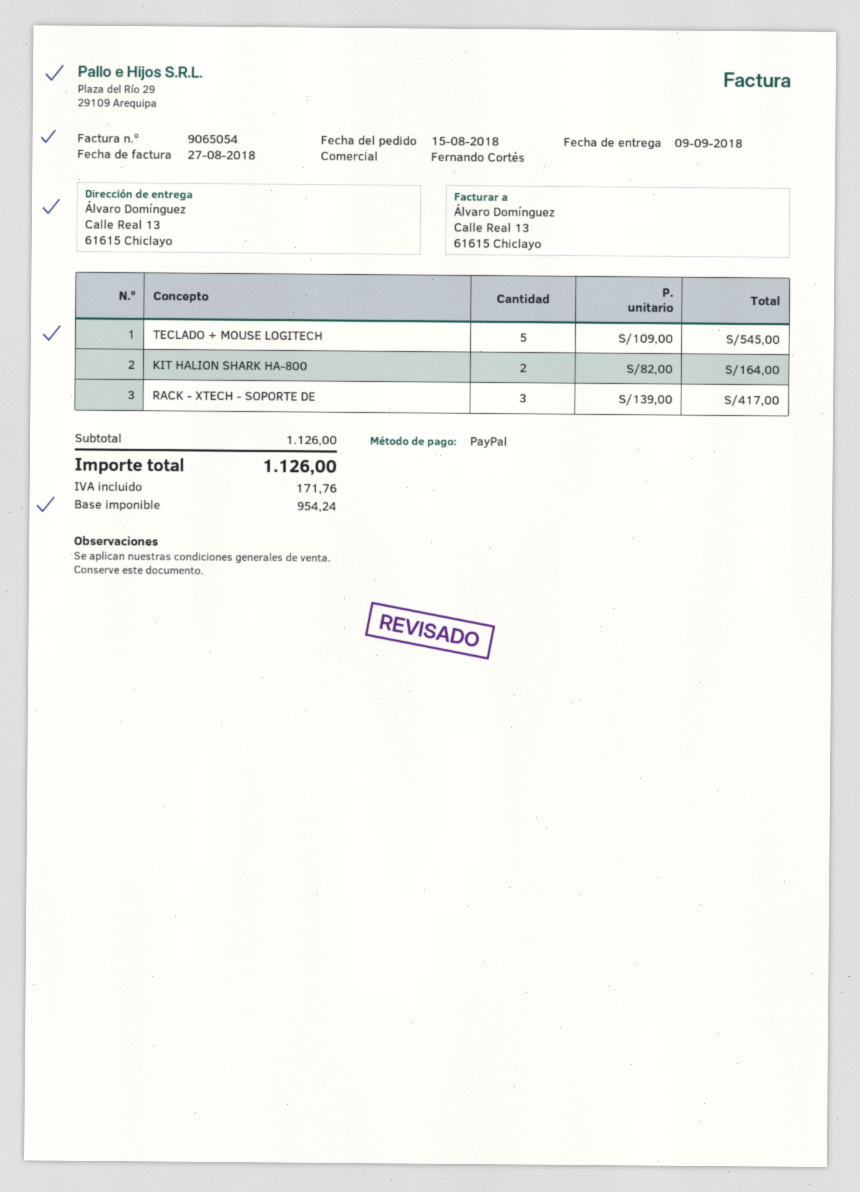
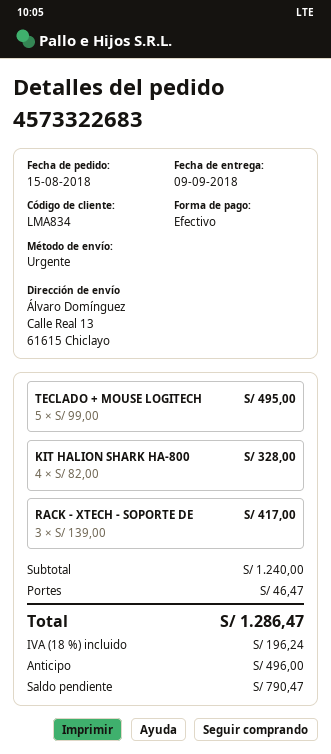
payment method: PayPal -> cash
TECLADO + MOUSE LOGITECH: 5 x 109.00 = 545.00 -> 5 x 99.00 = 495.00
KIT HALION SHARK HA-800: 2 x 82.00 = 164.00 -> 4 x 82.00 = 328.00
subtotal: 1126.00 -> 1240.00
shipping: none -> 46.47
tax: 171.76 -> 196.24
total: 1126.00 -> 1286.47

